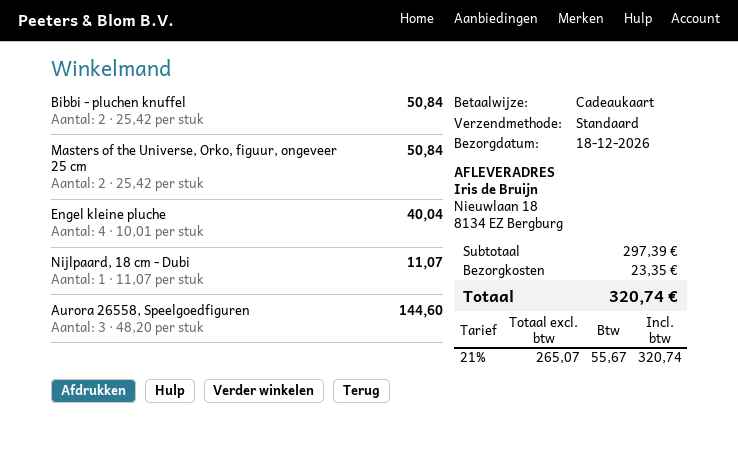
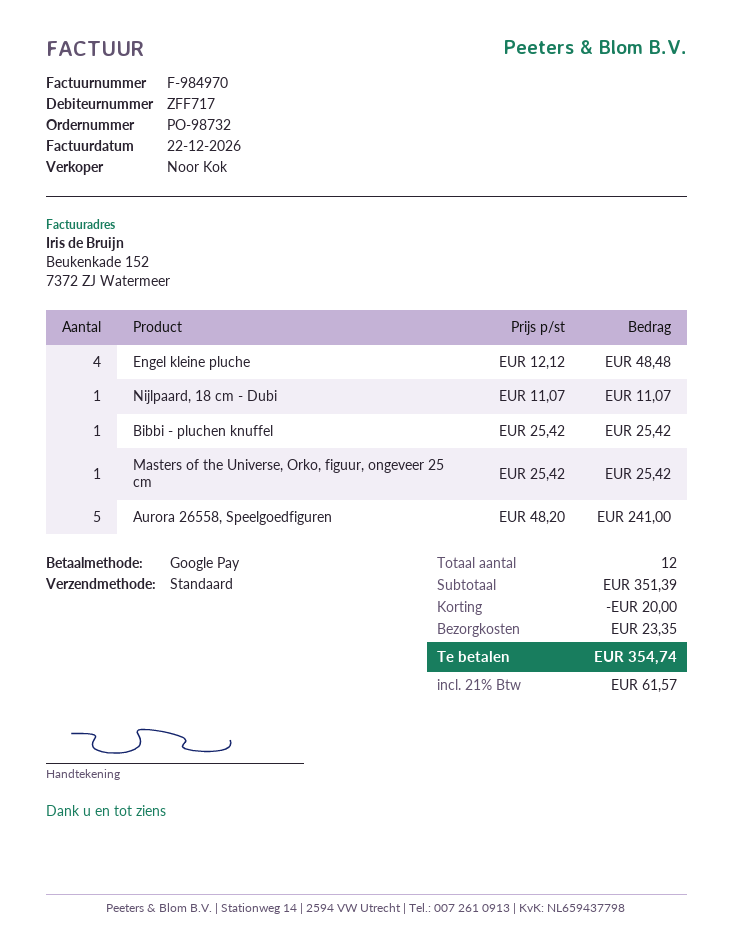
payment method: gift card -> Google Pay
Bibbi - pluchen knuffel: 2 x 25.42 = 50.84 -> 1 x 25.42 = 25.42
Masters of the Universe, Orko, figuur, ongeveer 25 cm: 2 x 25.42 = 50.84 -> 1 x 25.42 = 25.42
Engel kleine pluche: 4 x 10.01 = 40.04 -> 4 x 12.12 = 48.48
Aurora 26558, Speelgoedfiguren: 3 x 48.20 = 144.60 -> 5 x 48.20 = 241.00
subtotal: 297.39 -> 351.39
discount: none -> 20.00
tax: 21% = 55.67 -> 21% = 61.57
total: 320.74 -> 354.74

